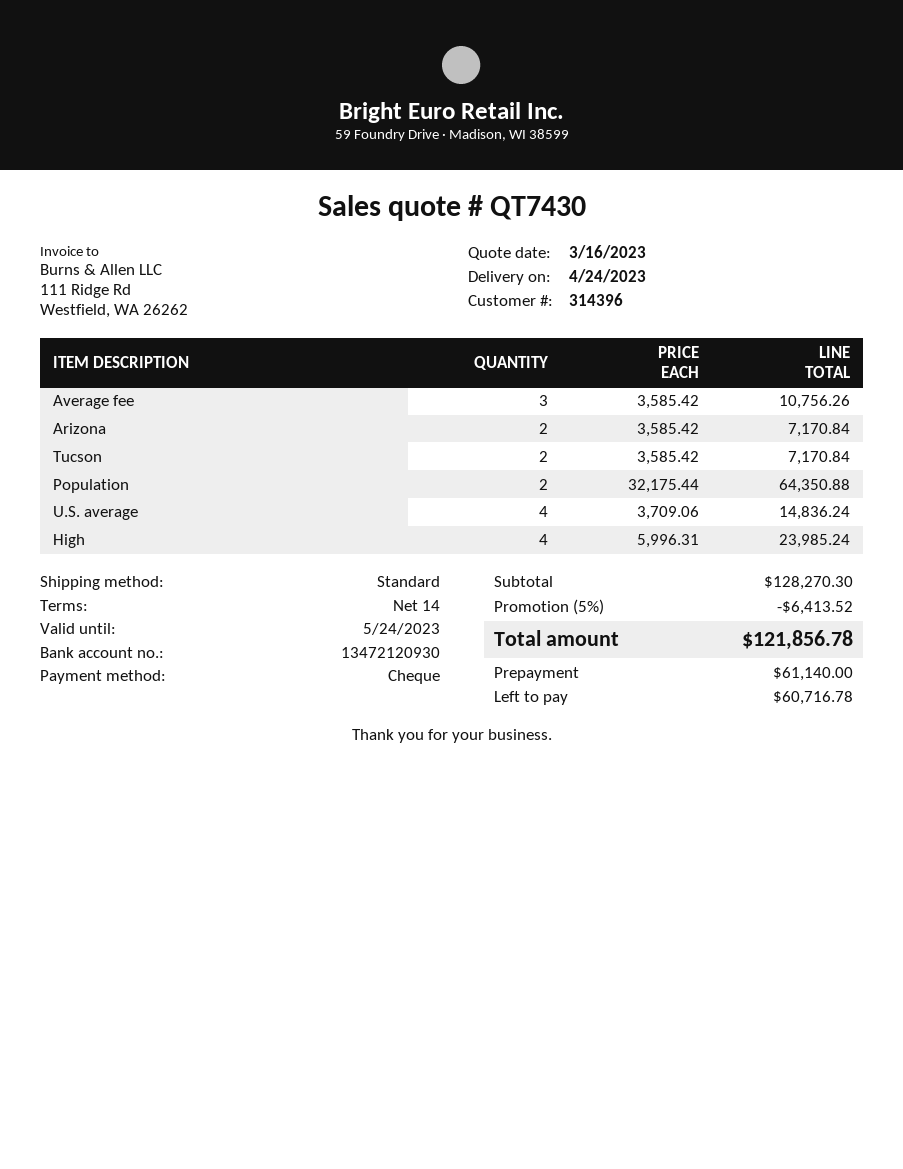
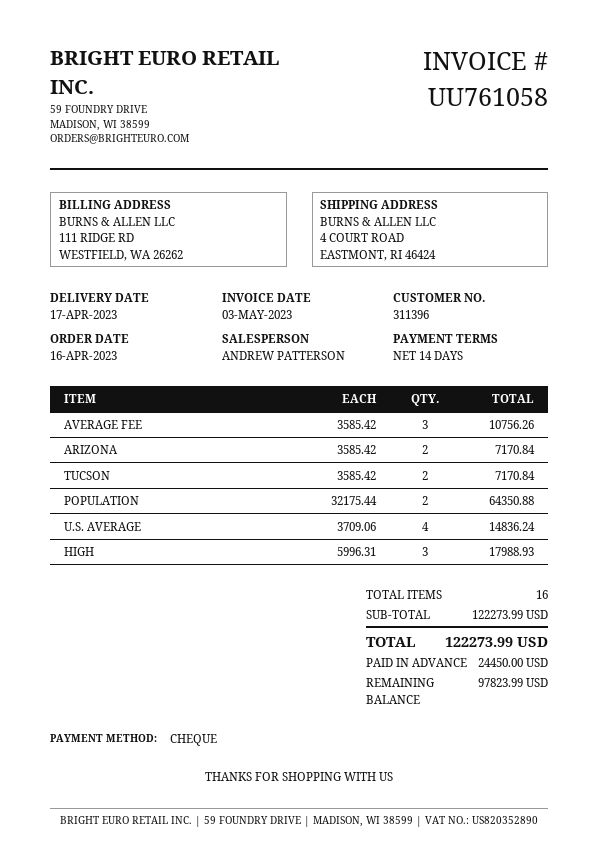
delivery date: 2023-04-24 -> 2023-04-17
customer number: 314396 -> 311396
High: 4 x 5996.31 = 23985.24 -> 3 x 5996.31 = 17988.93
subtotal: 128270.30 -> 122273.99
discount: 5% = 6413.52 -> none
total: 121856.78 -> 122273.99
deposit: 61140.00 -> 24450.00
balance: 60716.78 -> 97823.99

